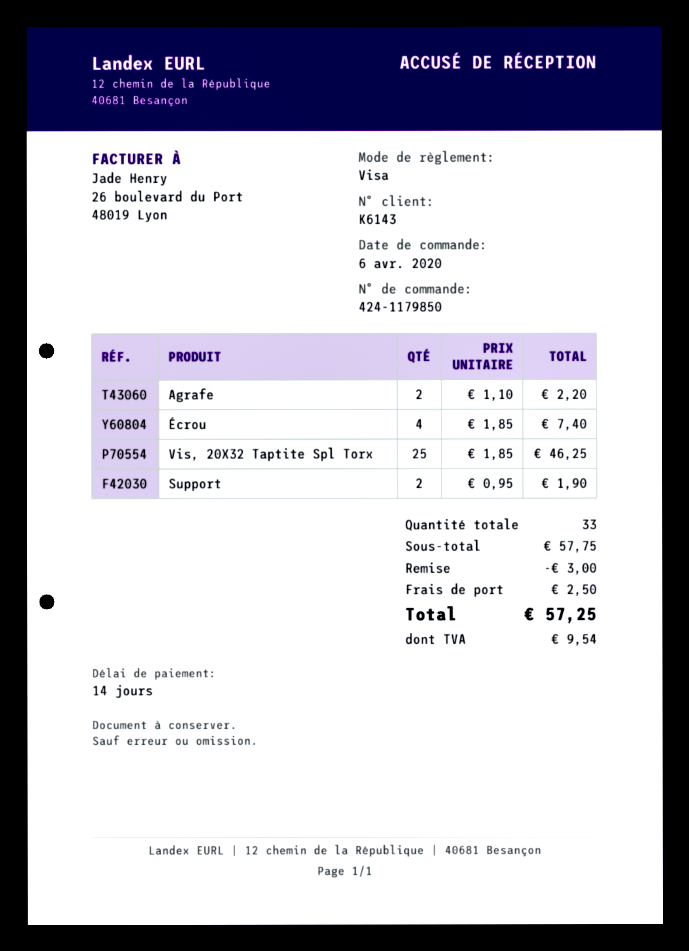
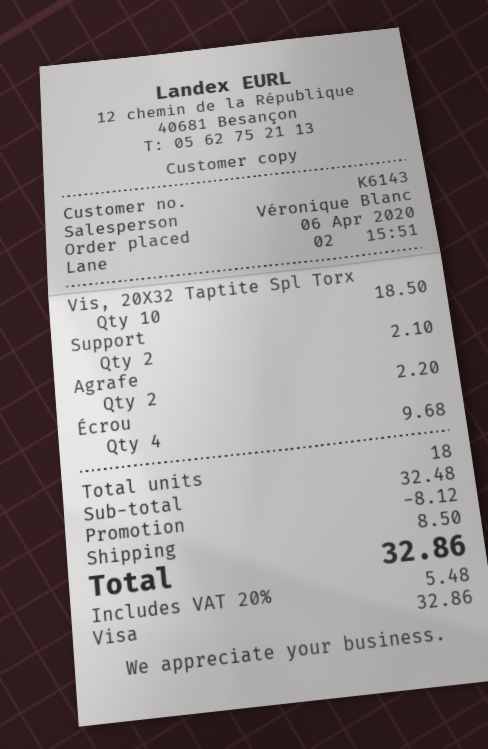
Écrou: 4 for 7.40 -> 4 for 9.68
Vis, 20X32 Taptite Spl Torx: 25 for 46.25 -> 10 for 18.50
Support: 2 for 1.90 -> 2 for 2.10
total quantity: 33 -> 18
subtotal: 57.75 -> 32.48
discount: 3.00 -> 8.12
shipping: 2.50 -> 8.50
tax: 9.54 -> 5.48
total: 57.25 -> 32.86

